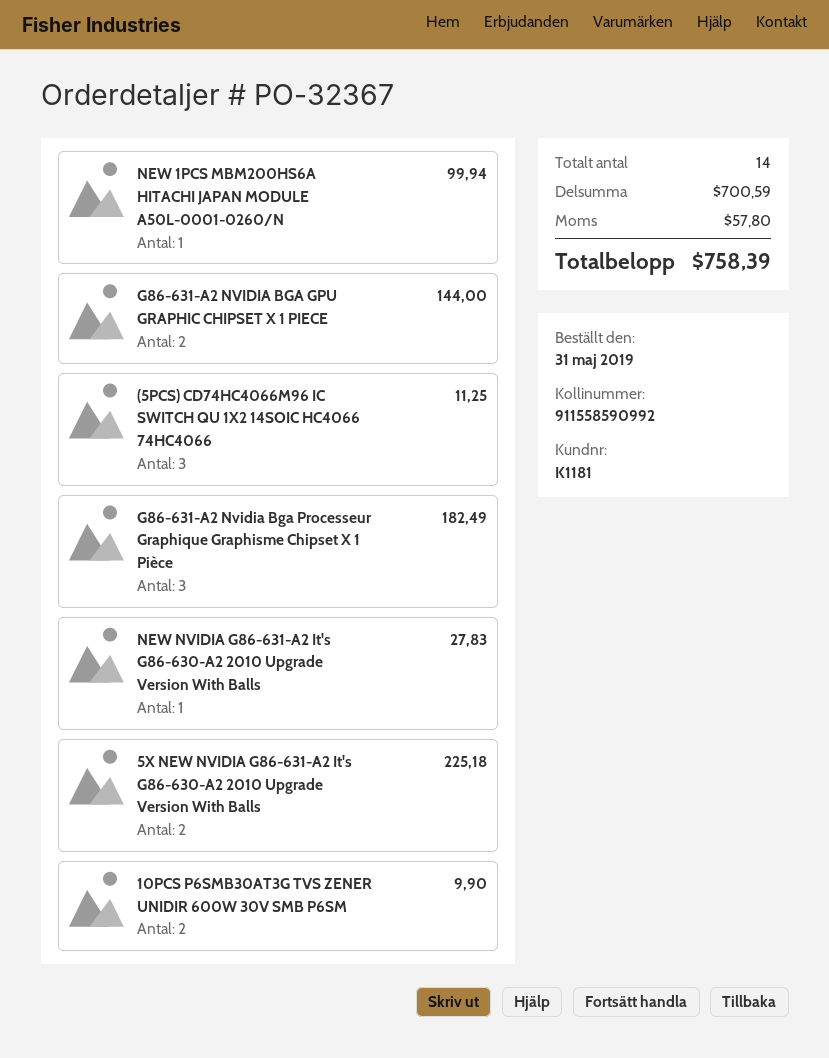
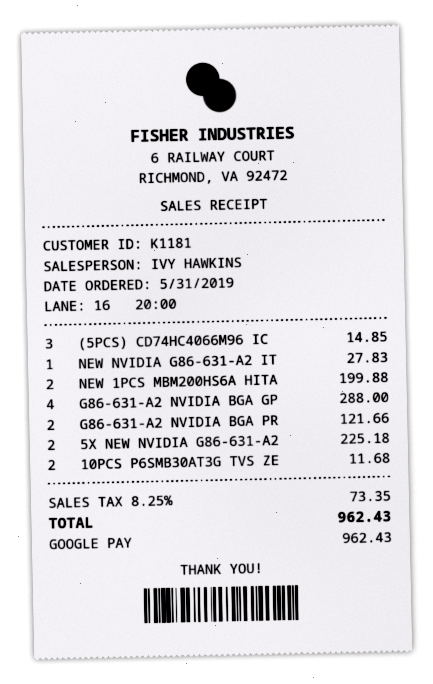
NEW 1PCS MBM200HS6A HITACHI JAPAN MODULE A50L-0001-0260/N: 1 for 99.94 -> 2 for 199.88
G86-631-A2 NVIDIA BGA GPU GRAPHIC CHIPSET X 1 PIECE: 2 for 144.00 -> 4 for 288.00
(5PCS) CD74HC4066M96 IC SWITCH QU 1X2 14SOIC HC4066 74HC4066: 3 for 11.25 -> 3 for 14.85
G86-631-A2 Nvidia Bga Processeur Graphique Graphisme Chipset X 1 Pièce: 3 for 182.49 -> 2 for 121.66
10PCS P6SMB30AT3G TVS ZENER UNIDIR 600W 30V SMB P6SM: 2 for 9.90 -> 2 for 11.68
tax: 57.80 -> 73.35
total: 758.39 -> 962.43

